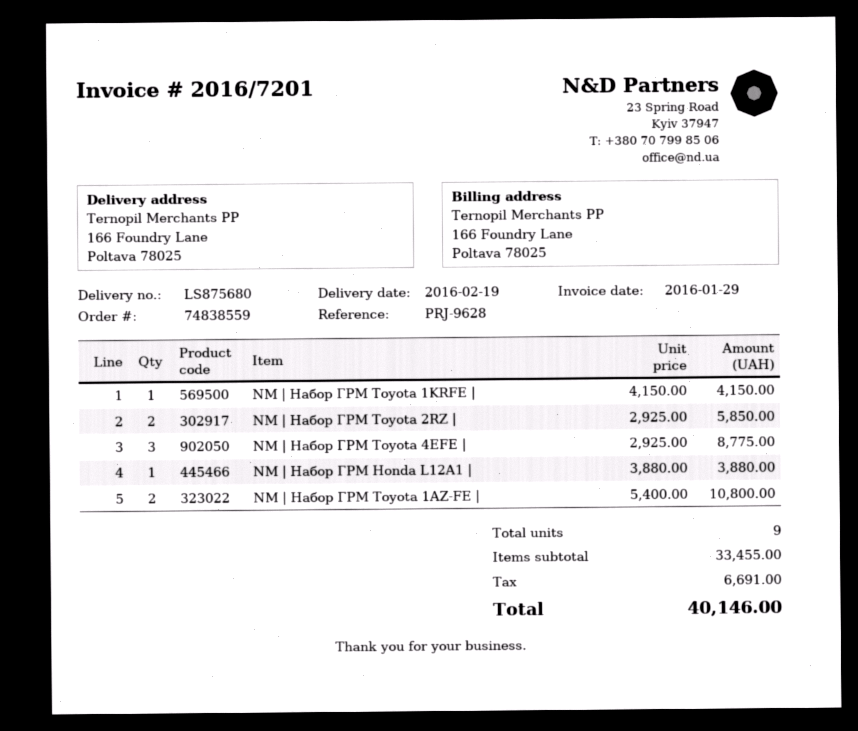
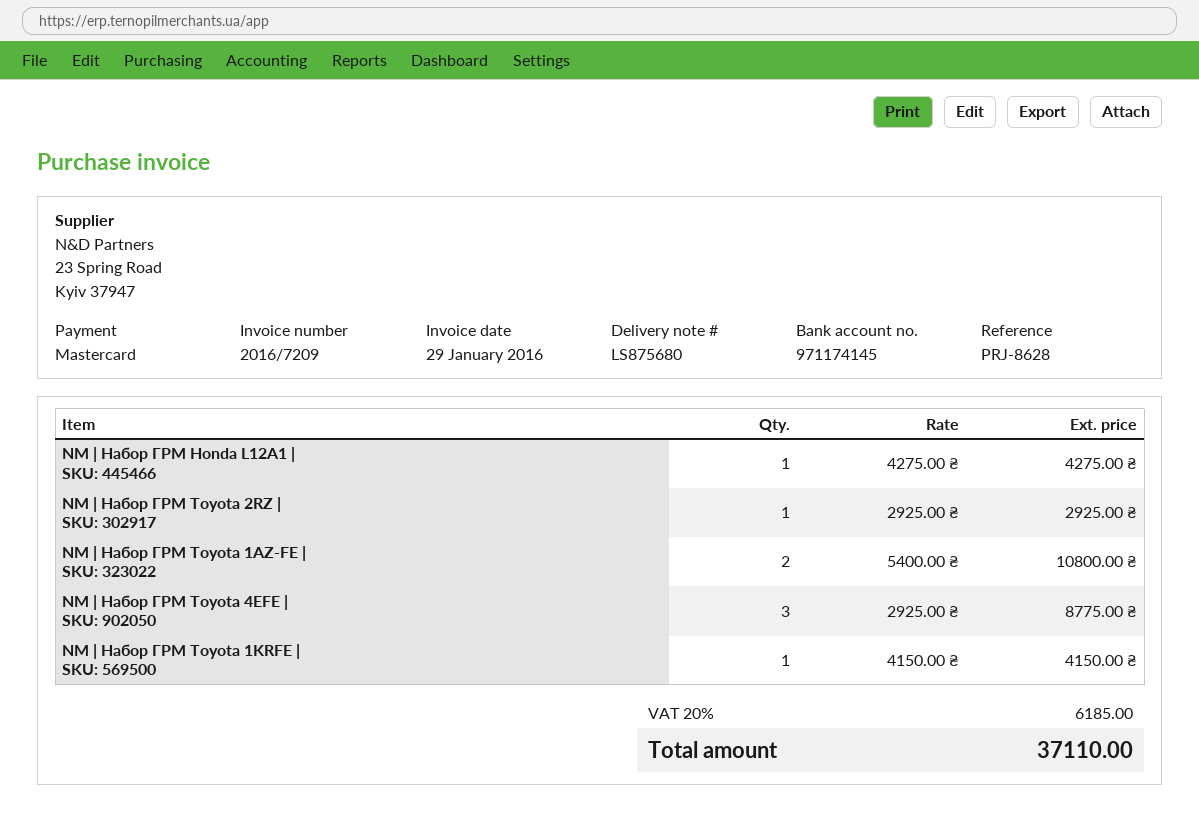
invoice number: 2016/7201 -> 2016/7209
reference: PRJ-9628 -> PRJ-8628
NM | Набор ГРМ Toyota 2RZ |: 2 x 2925.00 = 5850.00 -> 1 x 2925.00 = 2925.00
NM | Набор ГРМ Honda L12A1 |: 1 x 3880.00 = 3880.00 -> 1 x 4275.00 = 4275.00
tax: 6691.00 -> 6185.00
total: 40146.00 -> 37110.00

